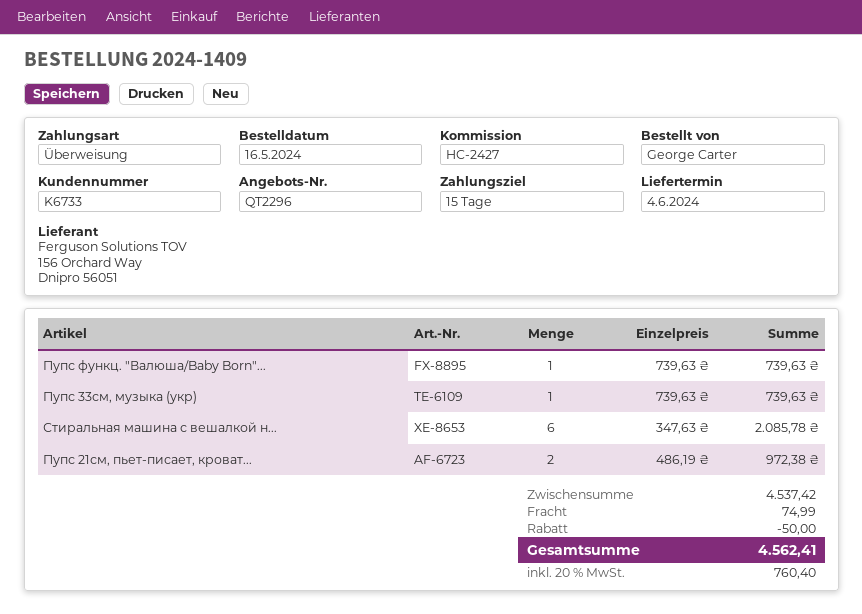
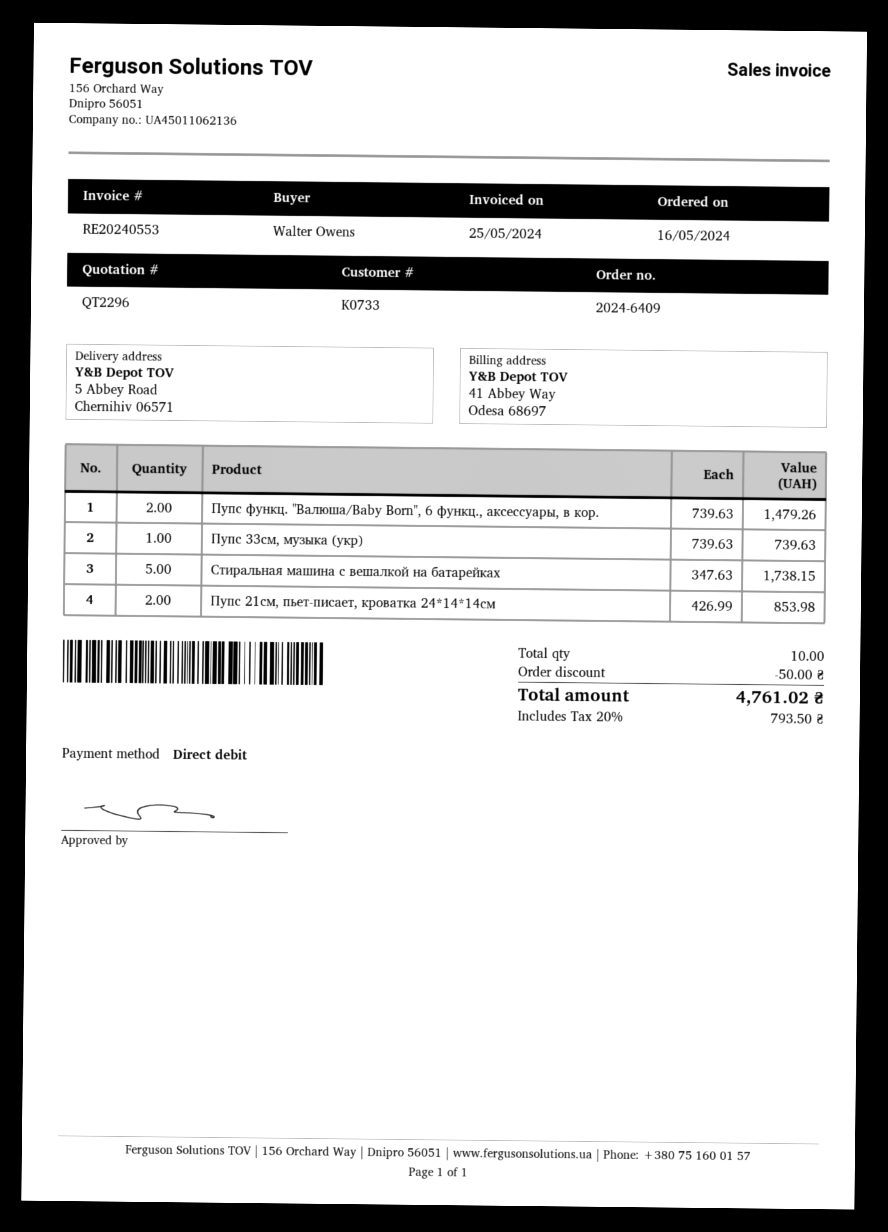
order number: 2024-1409 -> 2024-6409
customer number: K6733 -> K0733
ordered by: George Carter -> Walter Owens
payment method: bank transfer -> direct debit
Пупс функц. "Валюша/Baby Born"...: 1 x 739.63 = 739.63 -> 2 x 739.63 = 1479.26
Стиральная машина с вешалкой н...: 6 x 347.63 = 2085.78 -> 5 x 347.63 = 1738.15
Пупс 21см, пьет-писает, кроват...: 2 x 486.19 = 972.38 -> 2 x 426.99 = 853.98
shipping: 74.99 -> none
tax: 20% = 760.40 -> 20% = 793.50
total: 4562.41 -> 4761.02

